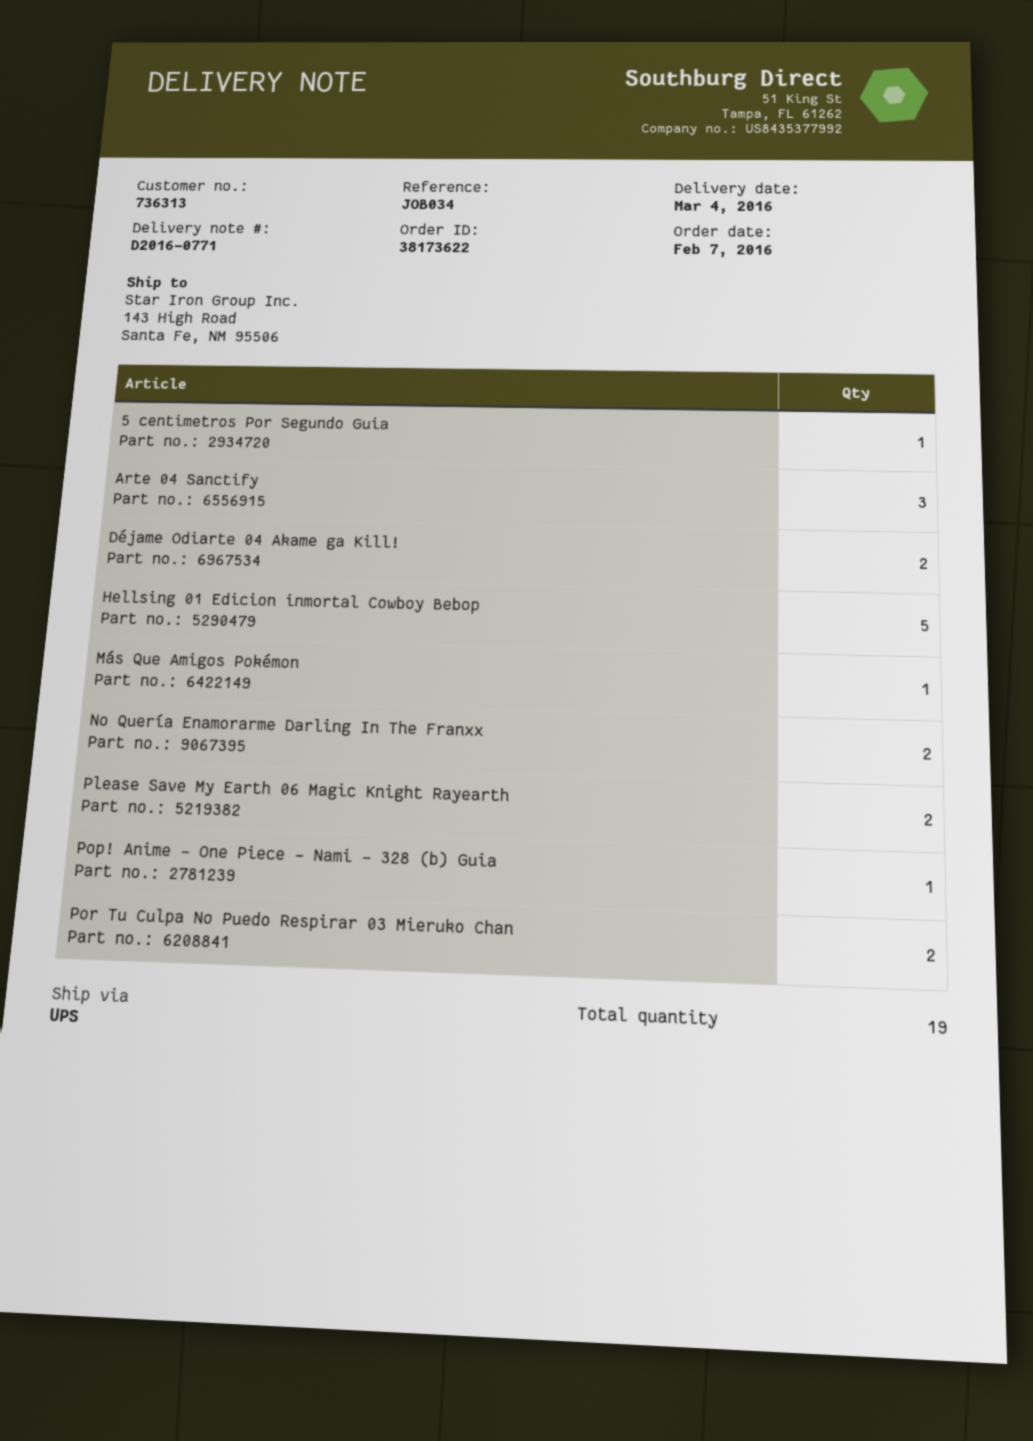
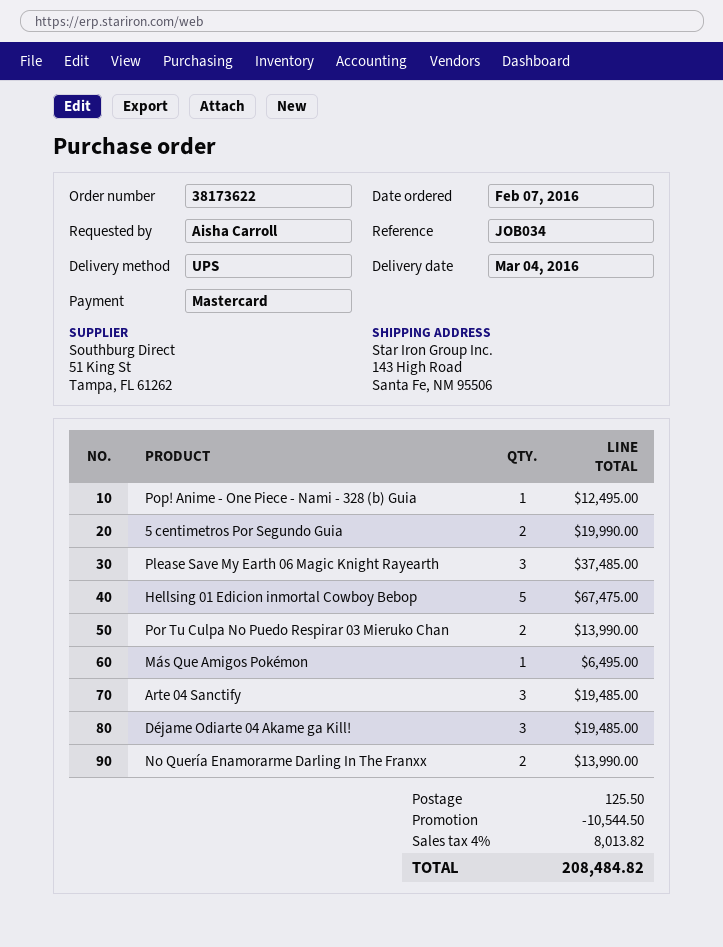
5 centimetros Por Segundo Guia: 1 -> 2
Déjame Odiarte 04 Akame ga Kill!: 2 -> 3
Please Save My Earth 06 Magic Knight Rayearth: 2 -> 3

